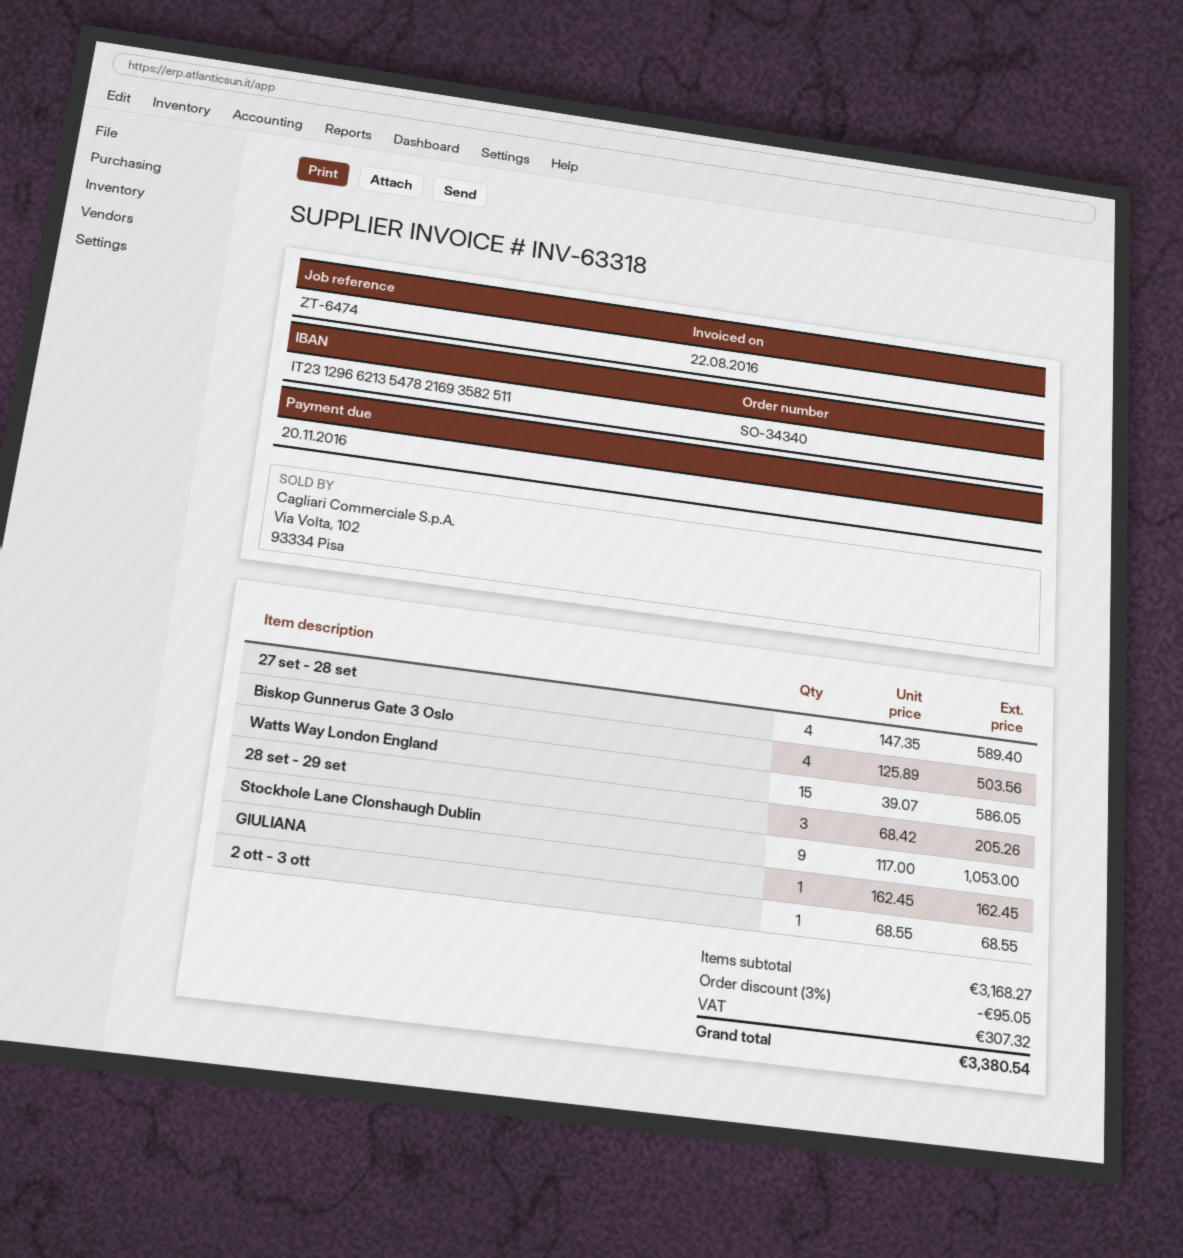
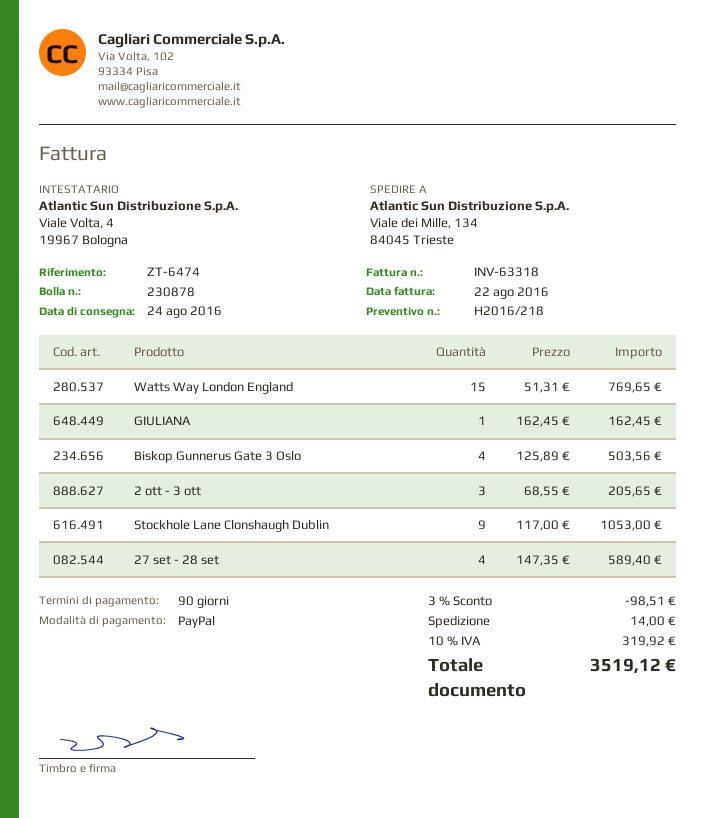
Watts Way London England: 15 x 39.07 = 586.05 -> 15 x 51.31 = 769.65
28 set - 29 set: 3 x 68.42 = 205.26 -> none
2 ott - 3 ott: 1 x 68.55 = 68.55 -> 3 x 68.55 = 205.65
discount: 3% = 95.05 -> 3% = 98.51
shipping: none -> 14.00
tax: 307.32 -> 319.92
total: 3380.54 -> 3519.12

